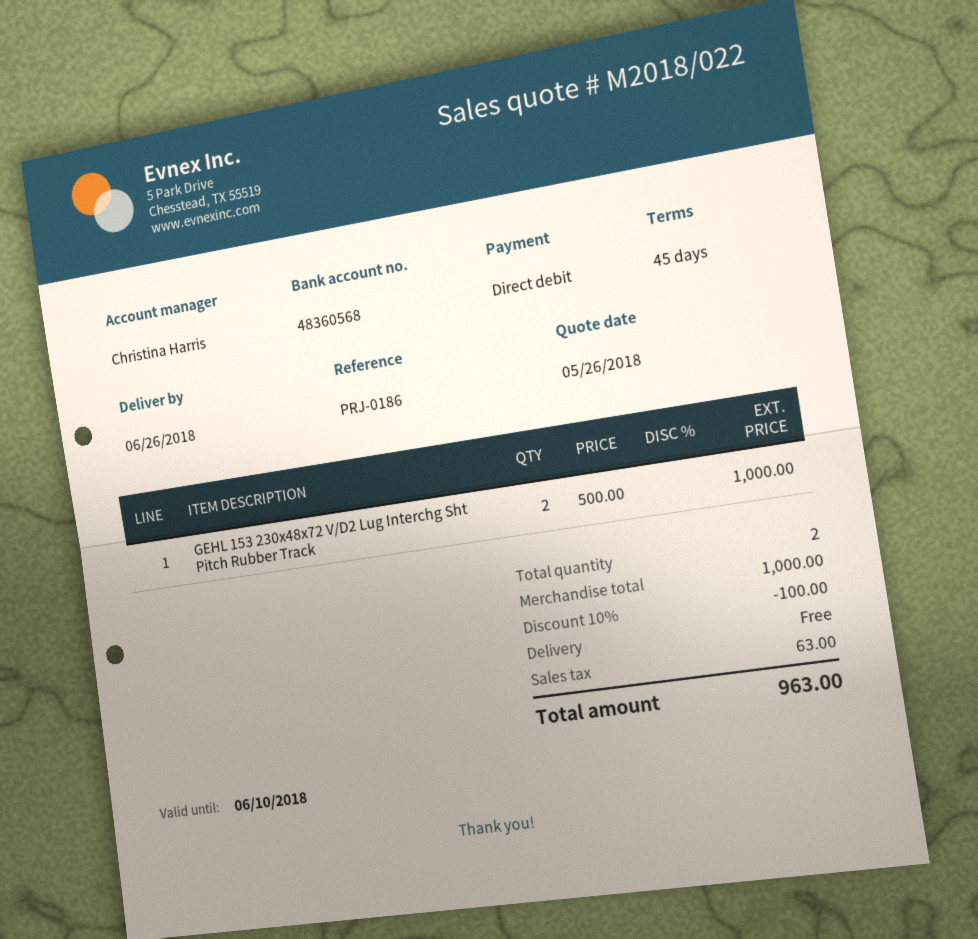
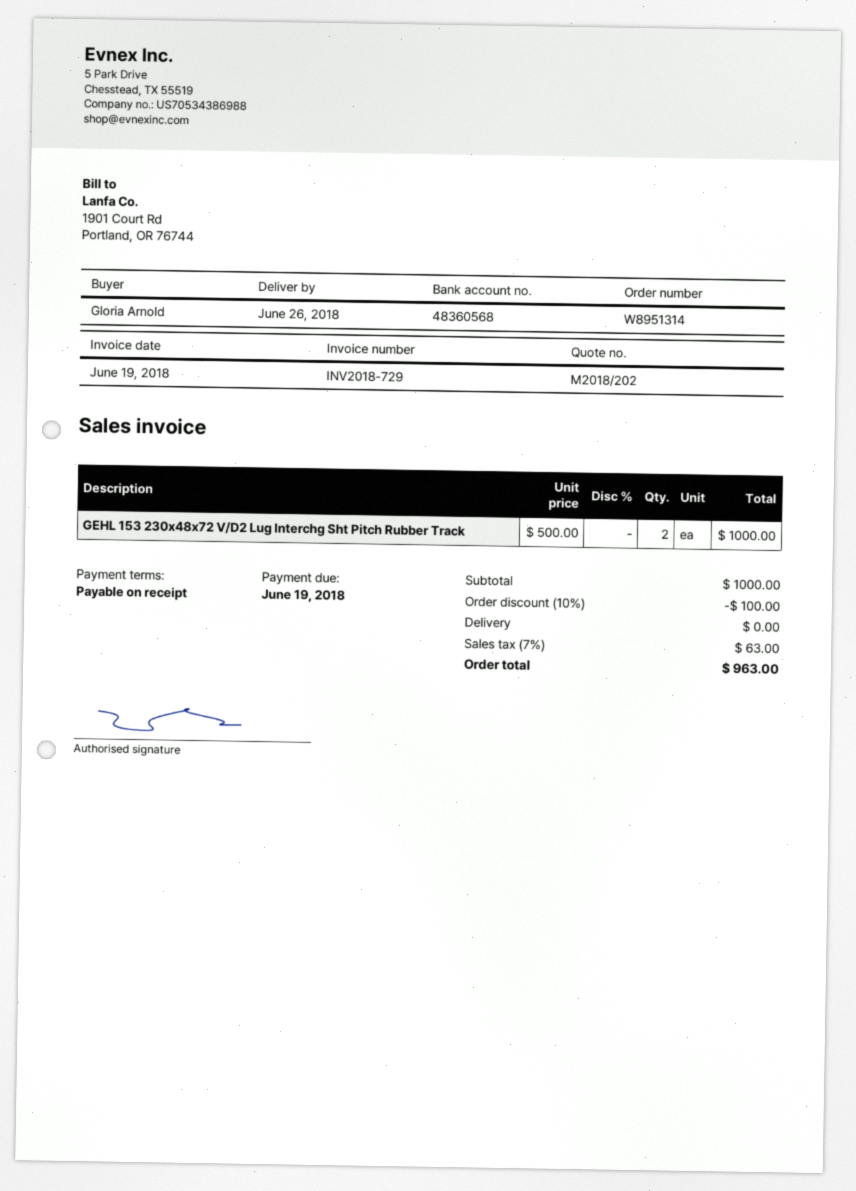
quote number: M2018/022 -> M2018/202
payment terms: 45 days -> on receipt

